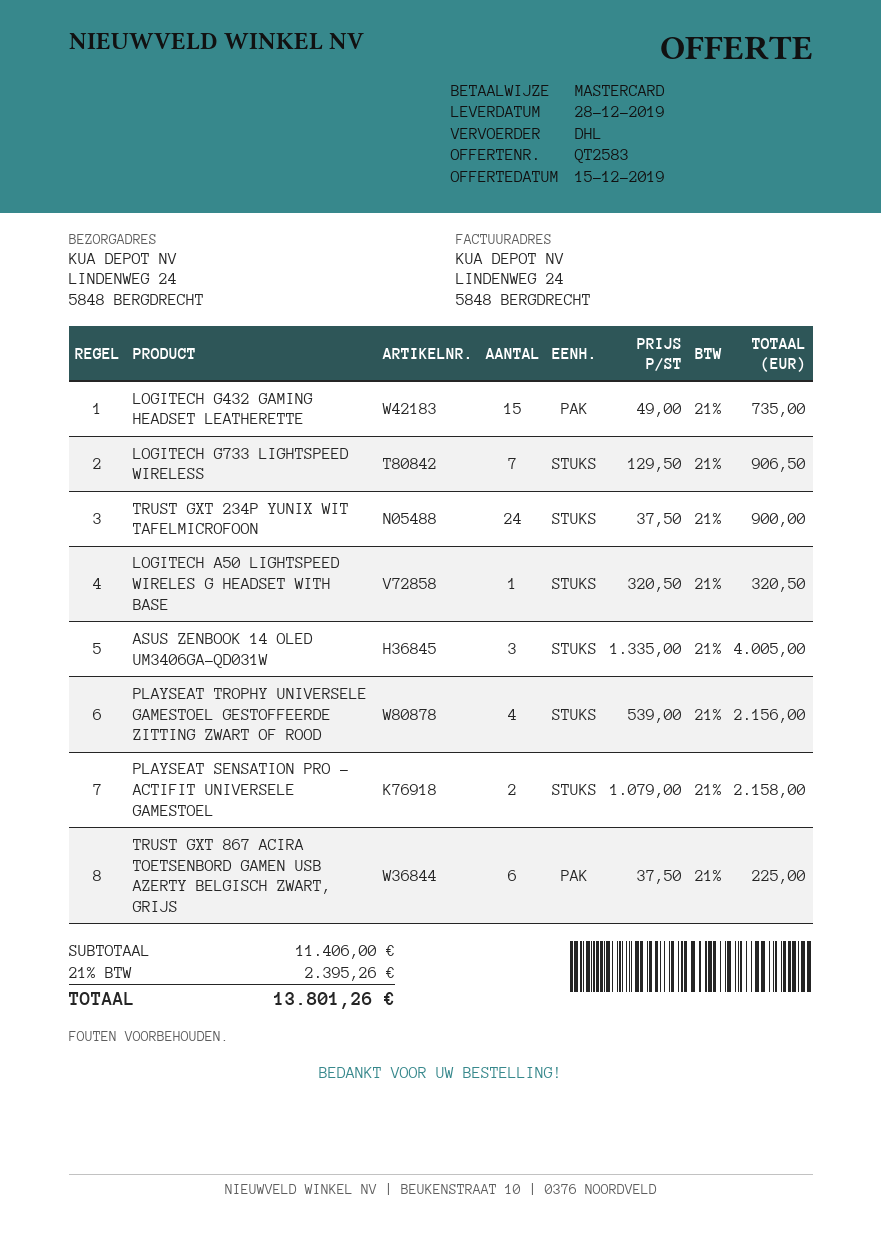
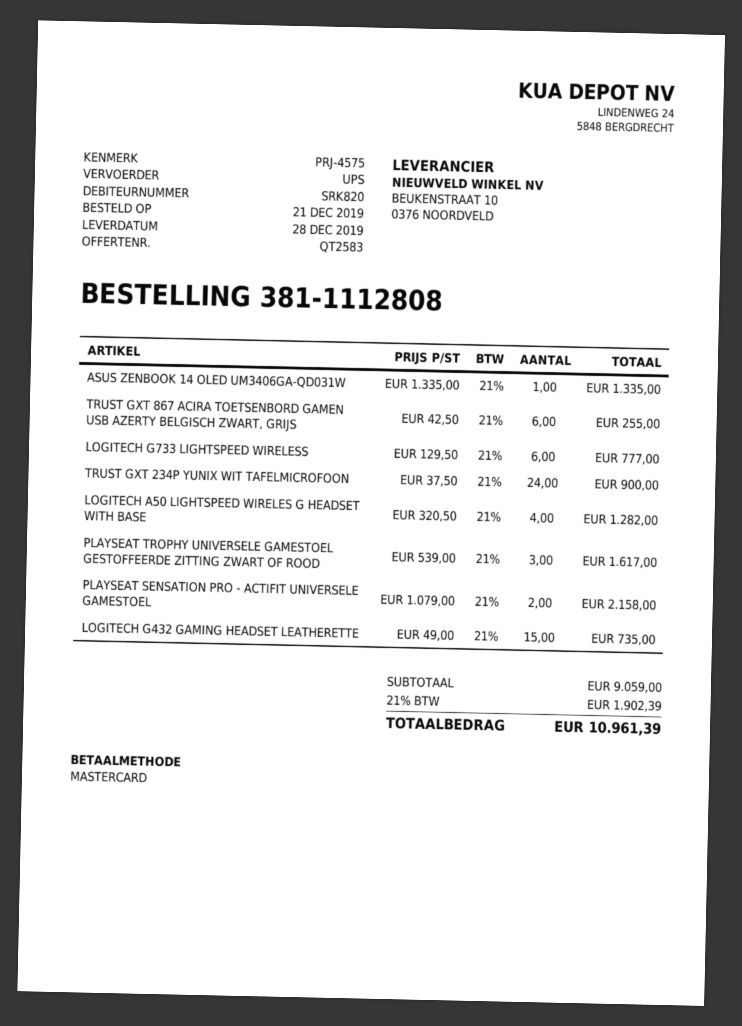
shipping method: DHL -> UPS
LOGITECH G733 LIGHTSPEED WIRELESS: 7 x 129.50 = 906.50 -> 6 x 129.50 = 777.00
LOGITECH A50 LIGHTSPEED WIRELES G HEADSET WITH BASE: 1 x 320.50 = 320.50 -> 4 x 320.50 = 1282.00
ASUS ZENBOOK 14 OLED UM3406GA-QD031W: 3 x 1335.00 = 4005.00 -> 1 x 1335.00 = 1335.00
PLAYSEAT TROPHY UNIVERSELE GAMESTOEL GESTOFFEERDE ZITTING ZWART OF ROOD: 4 x 539.00 = 2156.00 -> 3 x 539.00 = 1617.00
TRUST GXT 867 ACIRA TOETSENBORD GAMEN USB AZERTY BELGISCH ZWART, GRIJS: 6 x 37.50 = 225.00 -> 6 x 42.50 = 255.00
subtotal: 11406.00 -> 9059.00
tax: 21% = 2395.26 -> 21% = 1902.39
total: 13801.26 -> 10961.39

